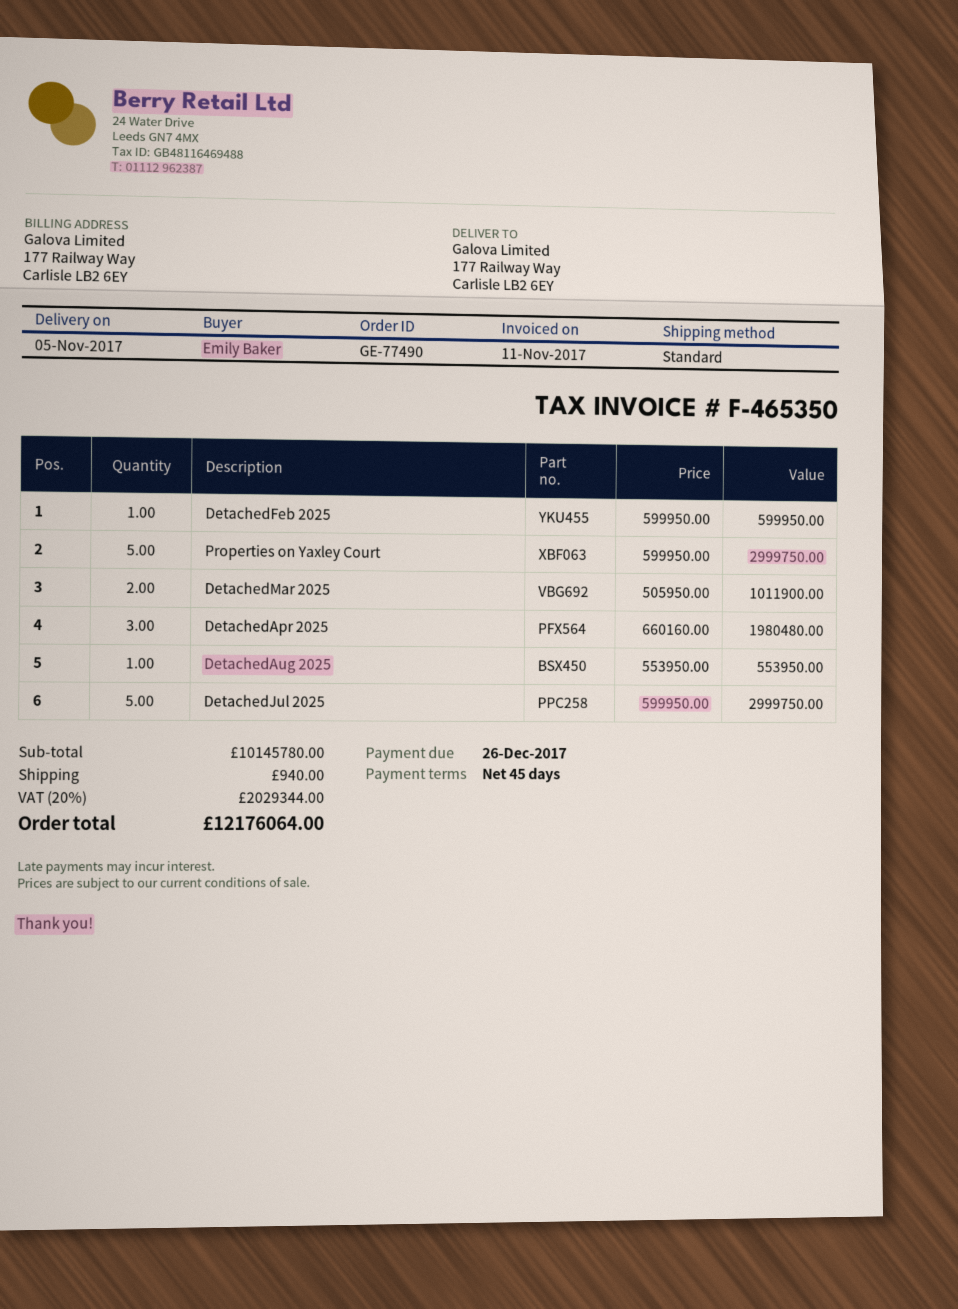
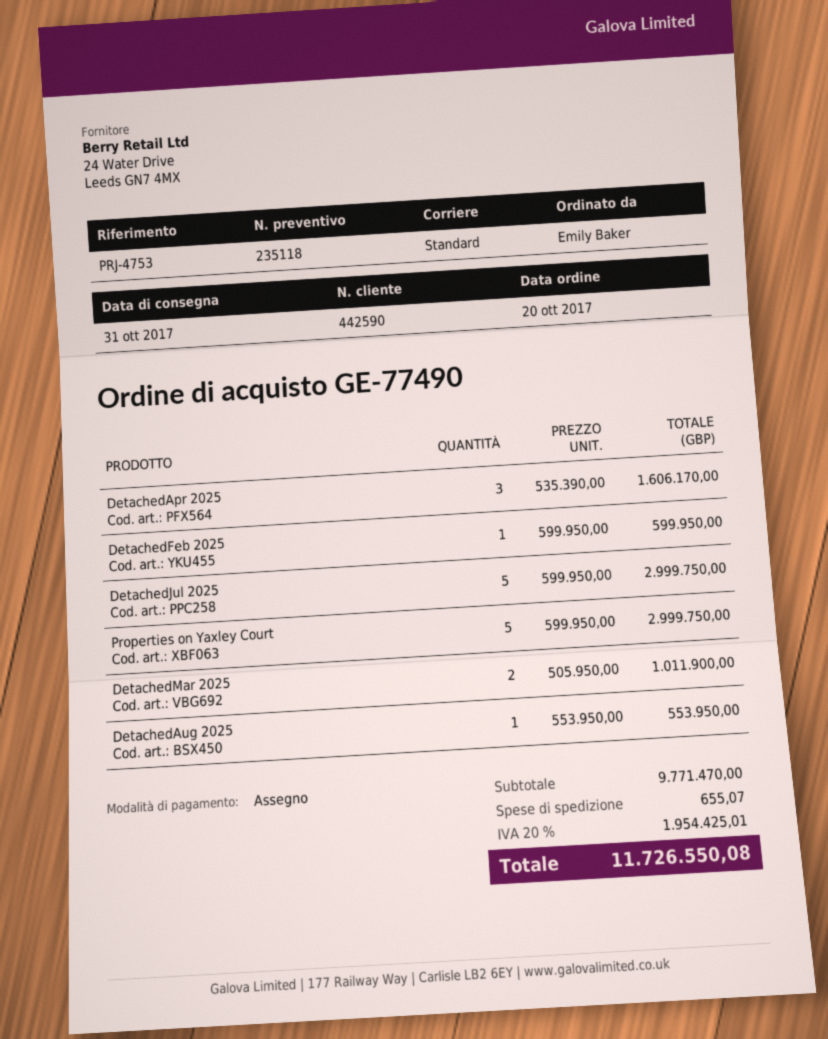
delivery date: 2017-11-05 -> 2017-10-31
DetachedApr 2025: 3 x 660160.00 = 1980480.00 -> 3 x 535390.00 = 1606170.00
subtotal: 10145780.00 -> 9771470.00
shipping: 940.00 -> 655.07
tax: 20% = 2029344.00 -> 20% = 1954425.01
total: 12176064.00 -> 11726550.08

